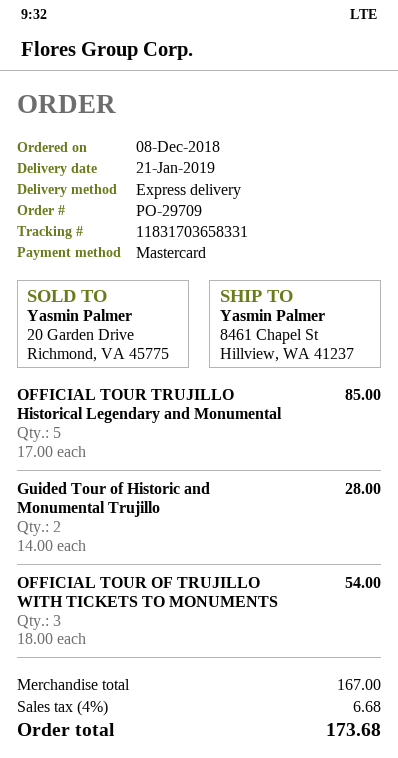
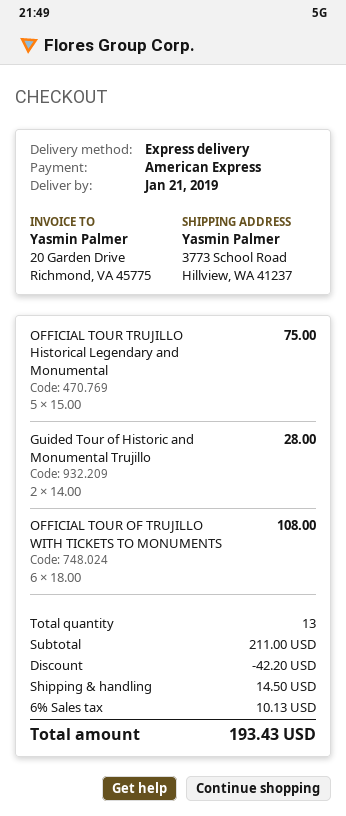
payment method: Mastercard -> American Express
ship to: 8461 Chapel St, Hillview, WA 41237 -> 3773 School Road, Hillview, WA 41237
OFFICIAL TOUR TRUJILLO Historical Legendary and Monumental: 5 x 17.00 = 85.00 -> 5 x 15.00 = 75.00
OFFICIAL TOUR OF TRUJILLO WITH TICKETS TO MONUMENTS: 3 x 18.00 = 54.00 -> 6 x 18.00 = 108.00
subtotal: 167.00 -> 211.00
discount: none -> 42.20
shipping: none -> 14.50
tax: 4% = 6.68 -> 6% = 10.13
total: 173.68 -> 193.43

